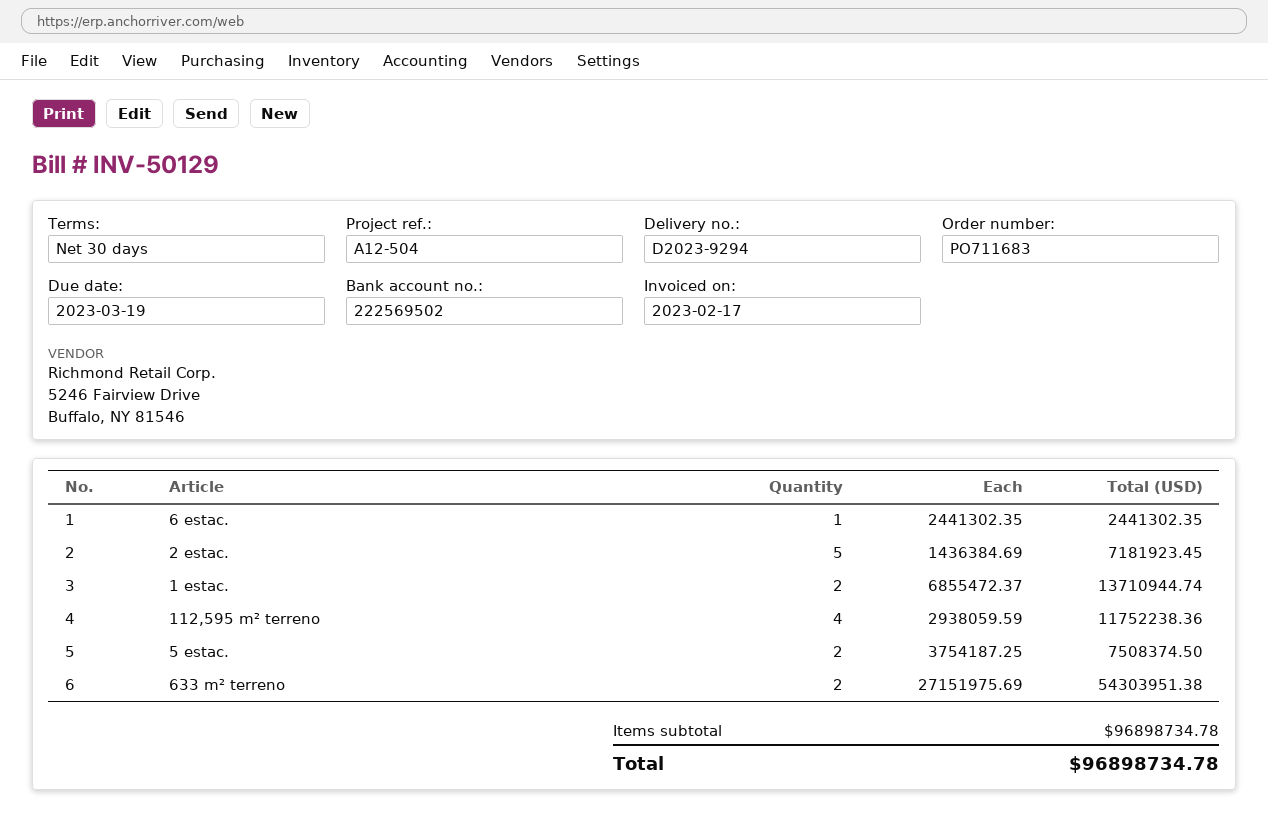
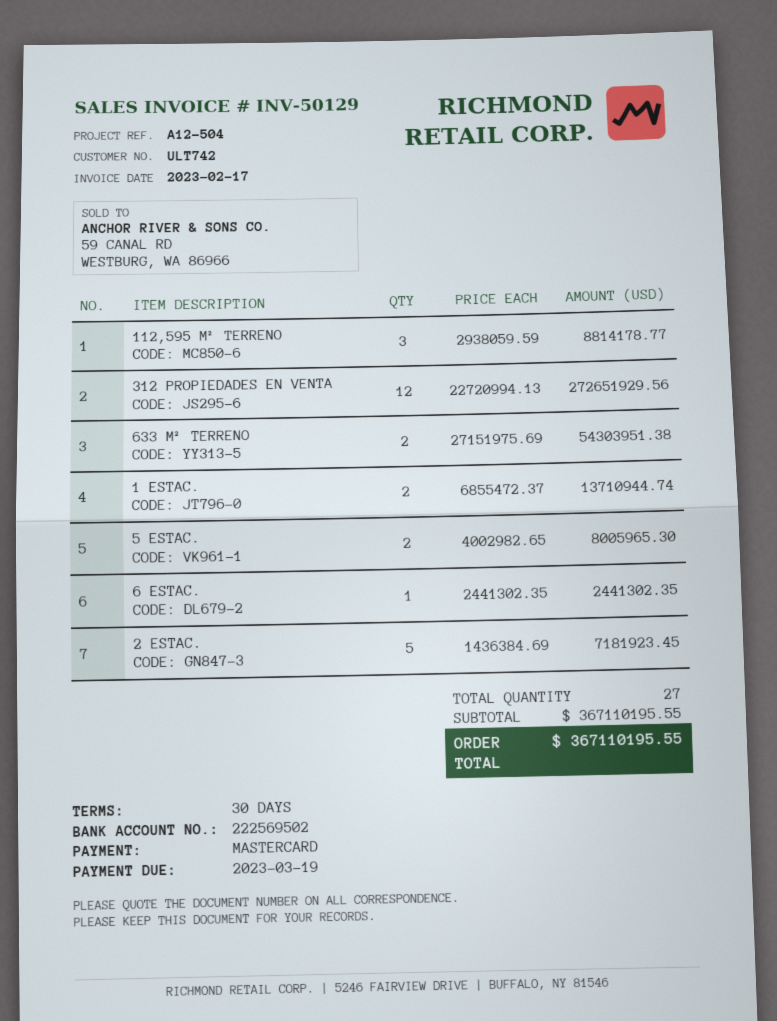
112,595 m² terreno: 4 x 2938059.59 = 11752238.36 -> 3 x 2938059.59 = 8814178.77
5 estac.: 2 x 3754187.25 = 7508374.50 -> 2 x 4002982.65 = 8005965.30
312 PROPIEDADES EN VENTA: none -> 12 x 22720994.13 = 272651929.56
subtotal: 96898734.78 -> 367110195.55
total: 96898734.78 -> 367110195.55

